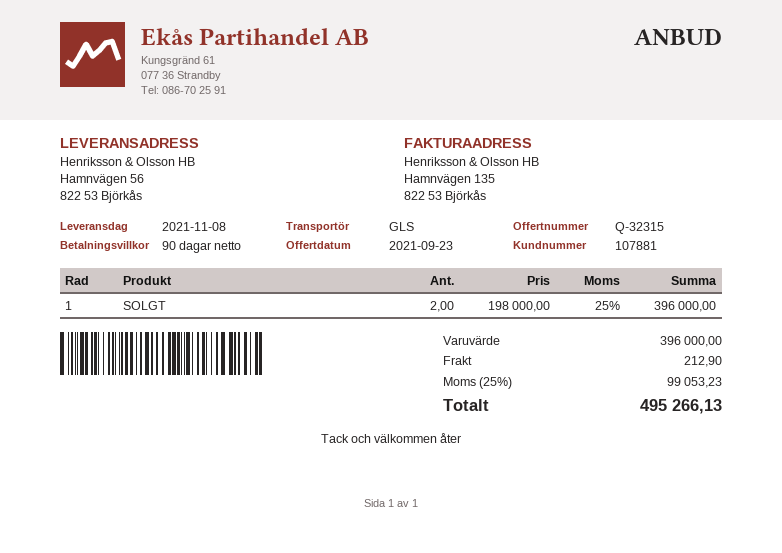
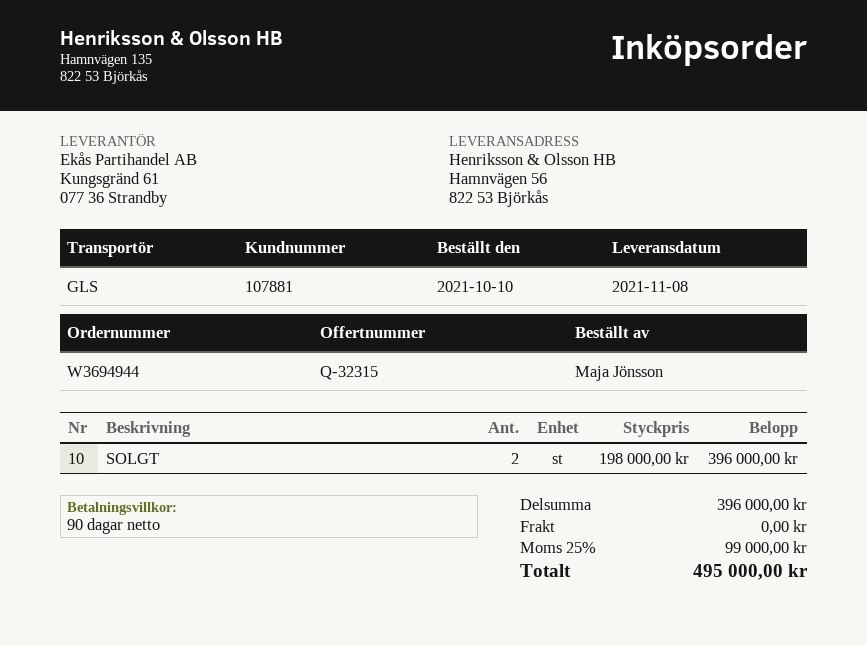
shipping: 212.90 -> 0.00
tax: 25% = 99053.23 -> 25% = 99000.00
total: 495266.13 -> 495000.00

